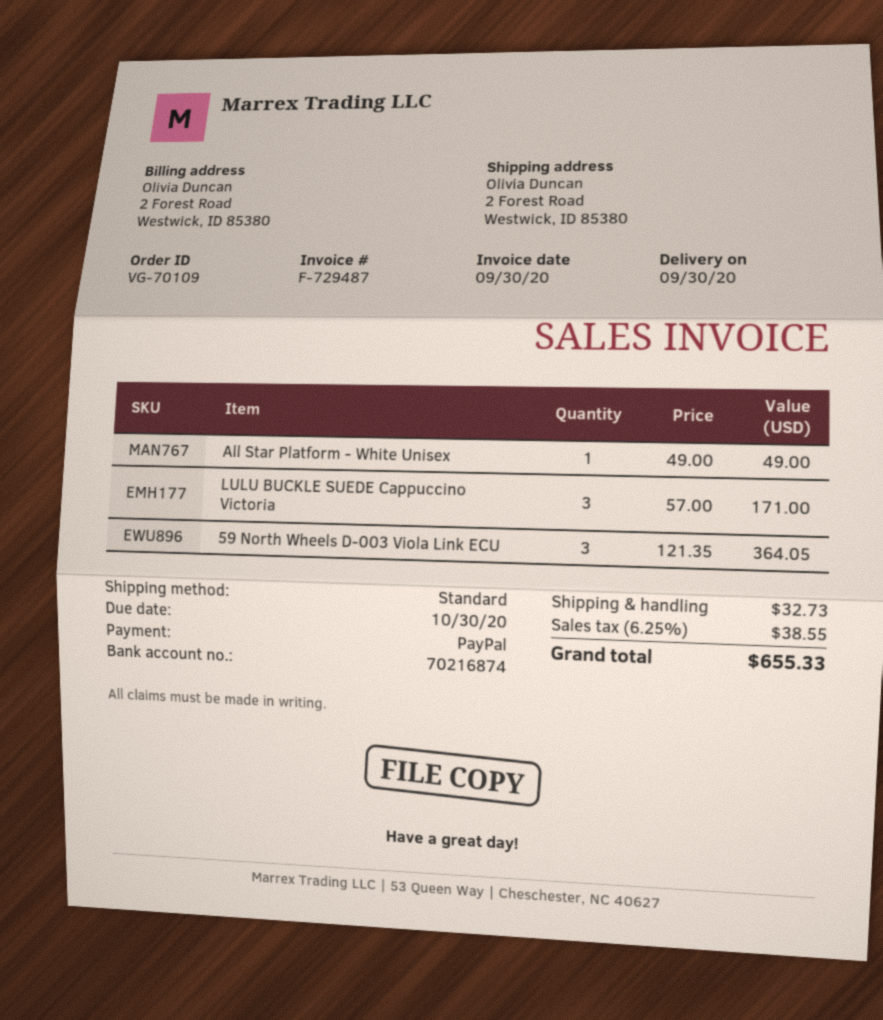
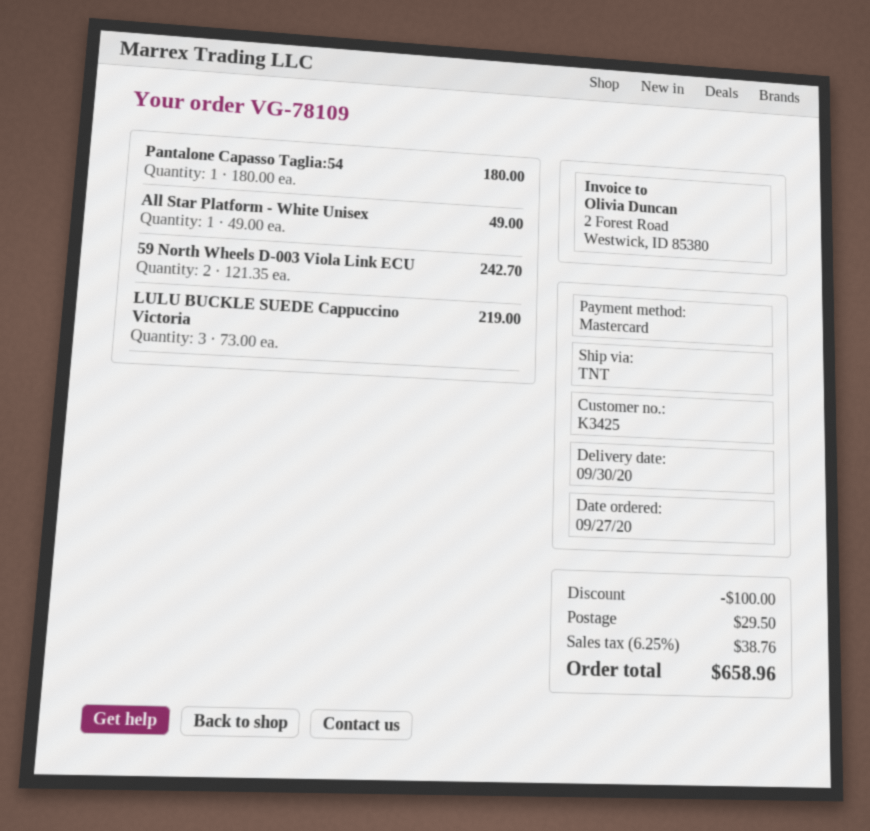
order number: VG-70109 -> VG-78109
payment method: PayPal -> Mastercard
shipping method: standard -> TNT
LULU BUCKLE SUEDE Cappuccino Victoria: 3 x 57.00 = 171.00 -> 3 x 73.00 = 219.00
59 North Wheels D-003 Viola Link ECU: 3 x 121.35 = 364.05 -> 2 x 121.35 = 242.70
Pantalone Capasso Taglia:54: none -> 1 x 180.00 = 180.00
discount: none -> 100.00
shipping: 32.73 -> 29.50
tax: 6.25% = 38.55 -> 6.25% = 38.76
total: 655.33 -> 658.96

